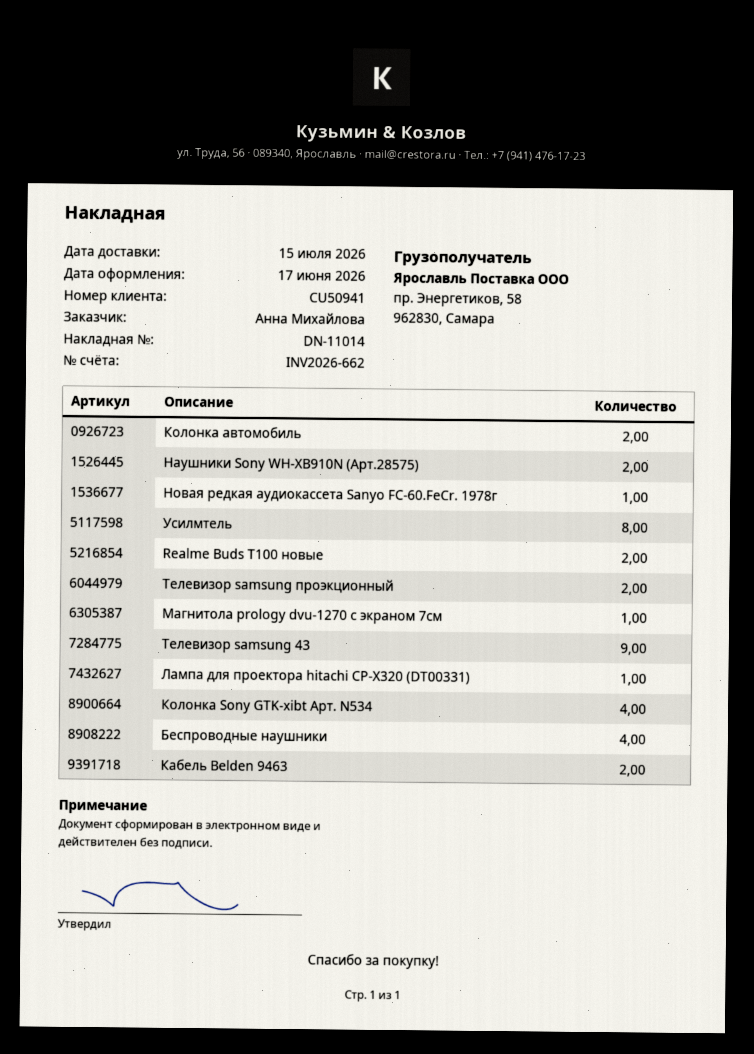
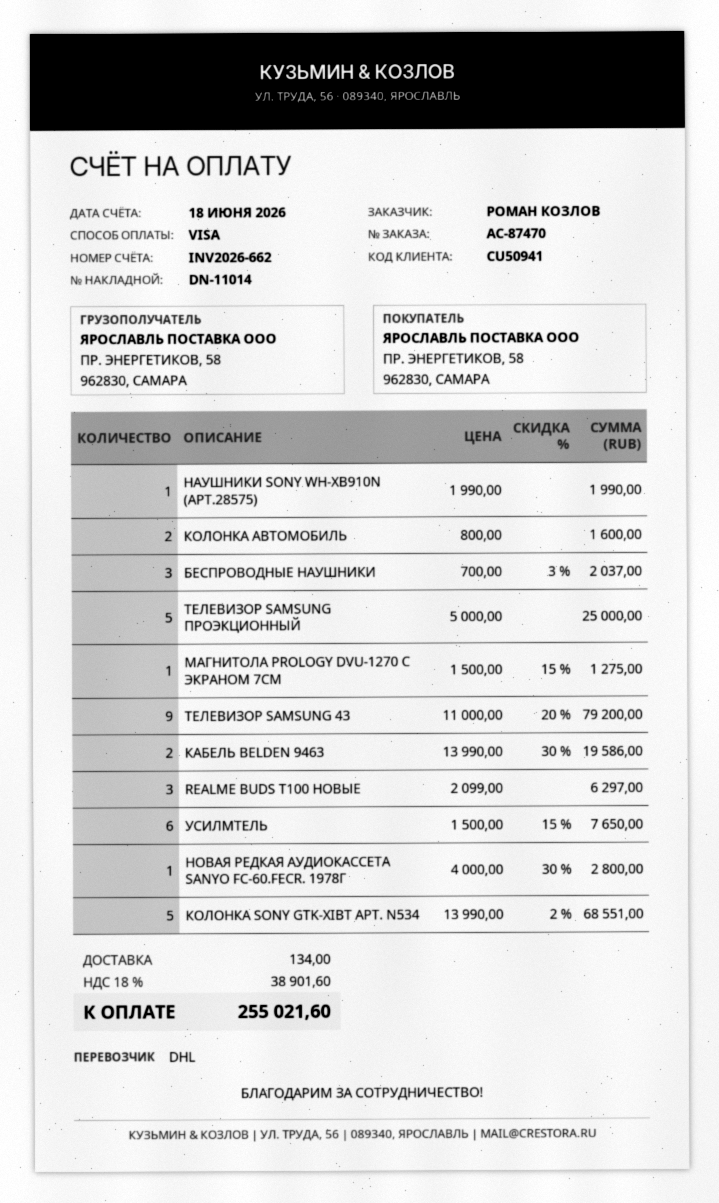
ordered by: Анна Михайлова -> РОМАН КОЗЛОВ
Наушники Sony WH-XB910N (Арт.28575): 2 -> 1
Усилмтель: 8 -> 6
Realme Buds T100 новые: 2 -> 3
Телевизор samsung проэкционный: 2 -> 5
Лампа для проектора hitachi CP-X320 (DT00331): 1 -> none
Колонка Sony GTK-xibt Арт. N534: 4 -> 5
Беспроводные наушники: 4 -> 3

